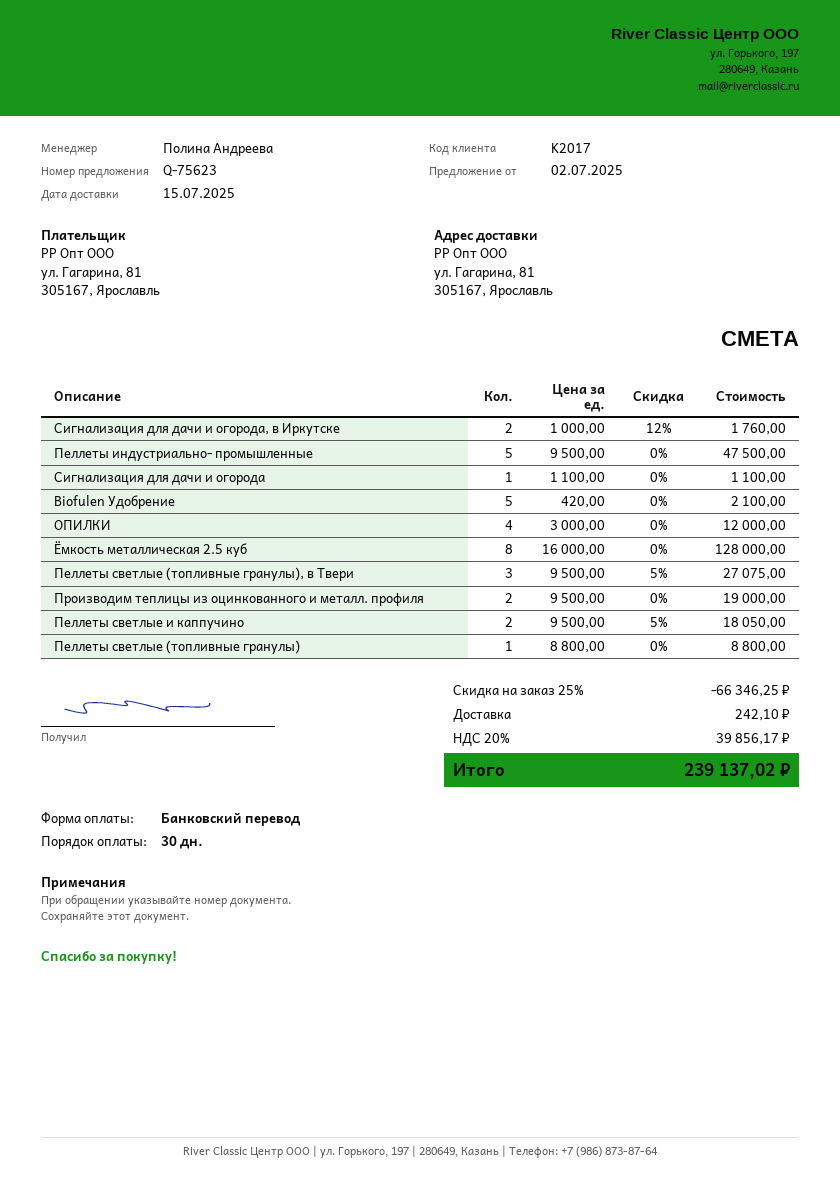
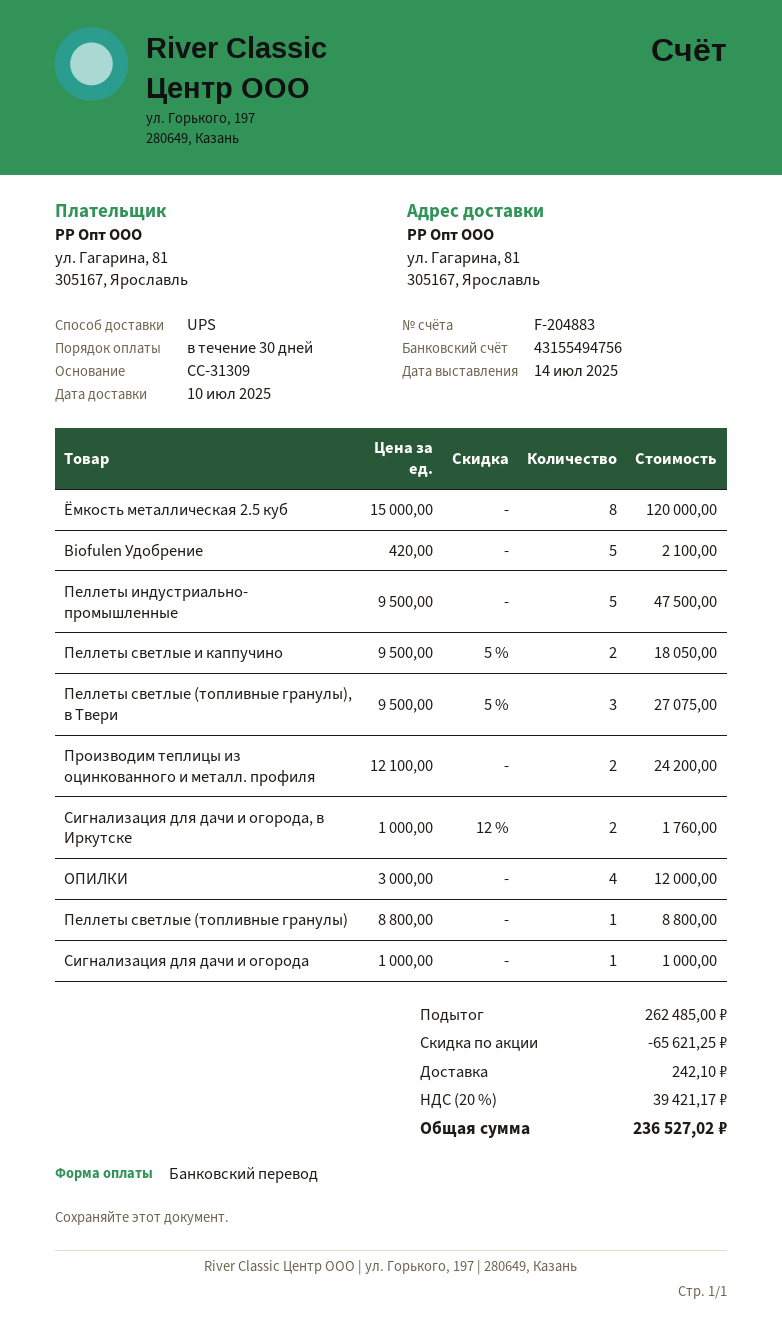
delivery date: 2025-07-15 -> 2025-07-10
Сигнализация для дачи и огорода: 1 x 1100.00 = 1100.00 -> 1 x 1000.00 = 1000.00
Ёмкость металлическая 2.5 куб: 8 x 16000.00 = 128000.00 -> 8 x 15000.00 = 120000.00
Производим теплицы из оцинкованного и металл. профиля: 2 x 9500.00 = 19000.00 -> 2 x 12100.00 = 24200.00
discount: 66346.25 -> 65621.25
tax: 20% = 39856.17 -> 20% = 39421.17
total: 239137.02 -> 236527.02

